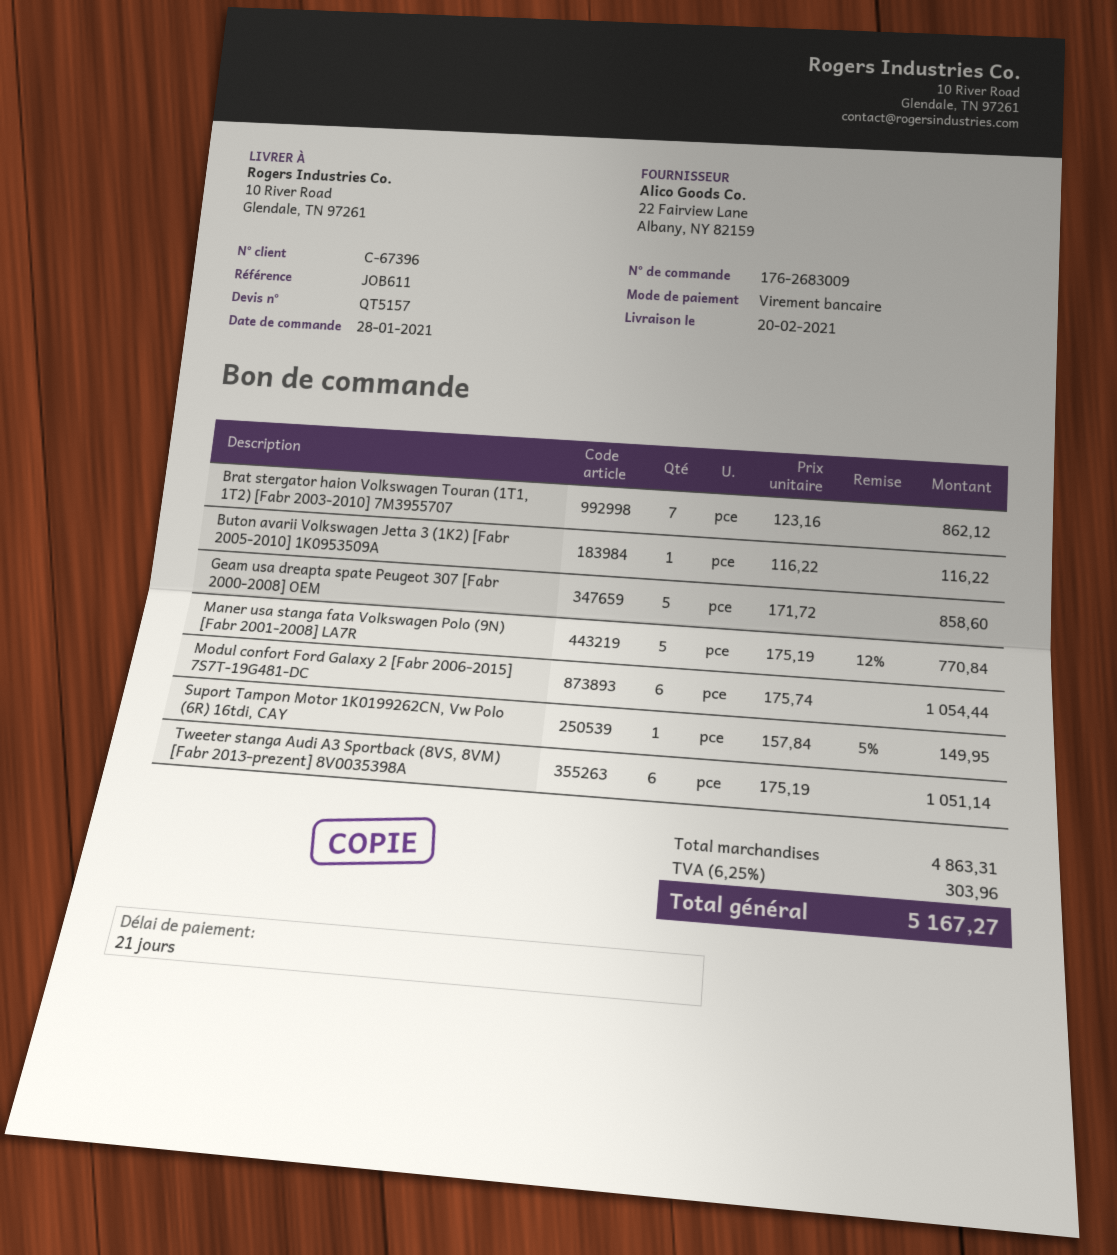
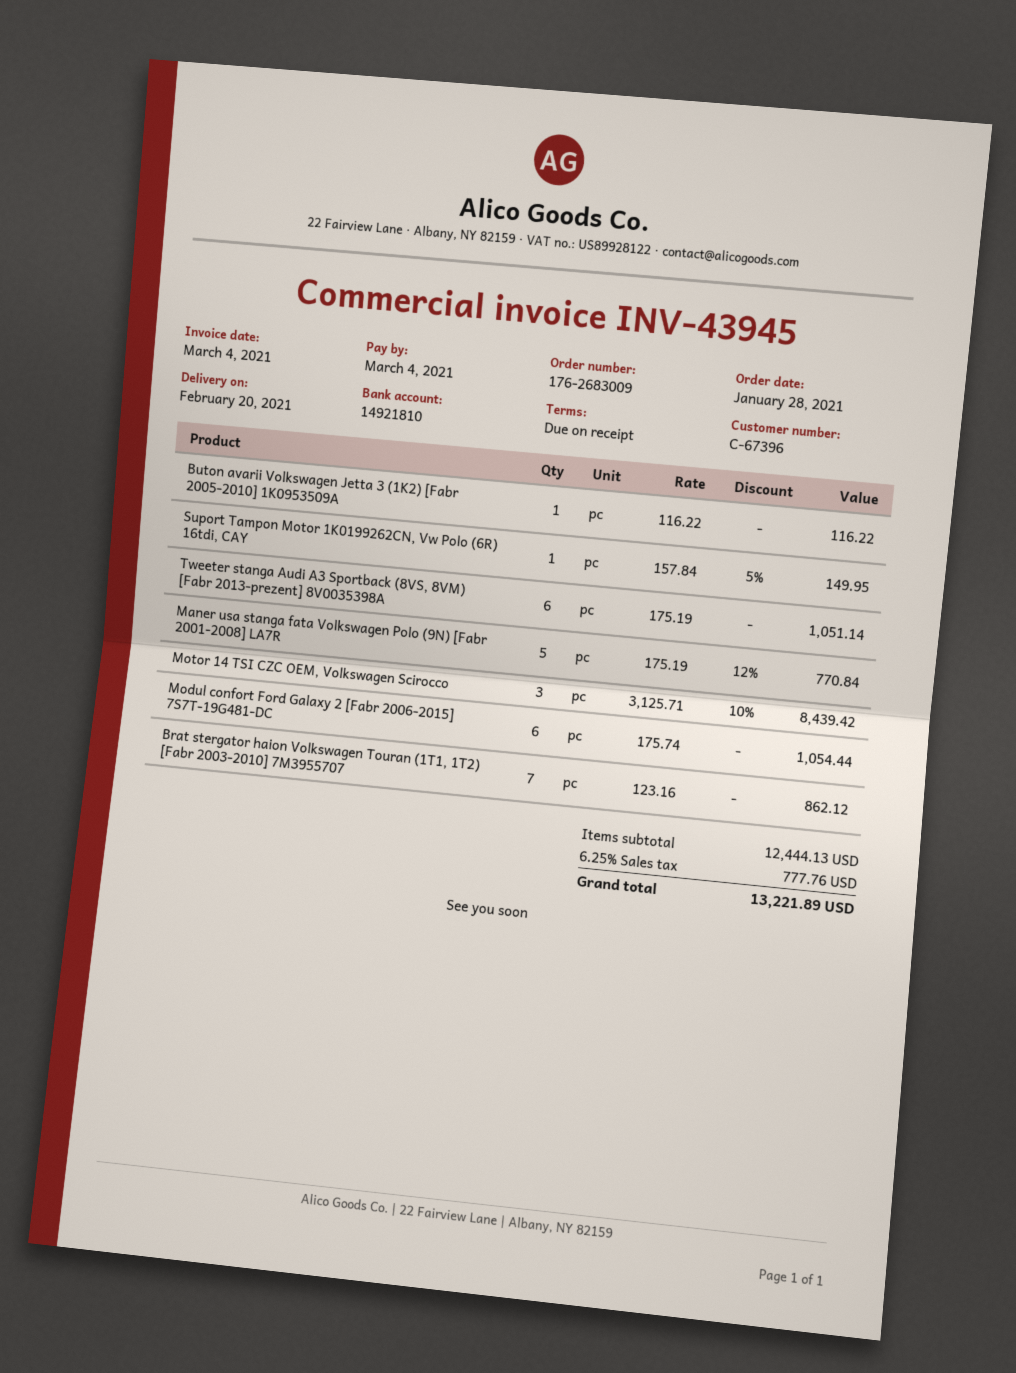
payment terms: 21 days -> on receipt
Geam usa dreapta spate Peugeot 307 [Fabr 2000-2008] OEM: 5 x 171.72 = 858.60 -> none
Motor 14 TSI CZC OEM, Volkswagen Scirocco: none -> 3 x 3125.71 - 10% = 8439.42
subtotal: 4863.31 -> 12444.13
tax: 6.25% = 303.96 -> 6.25% = 777.76
total: 5167.27 -> 13221.89

